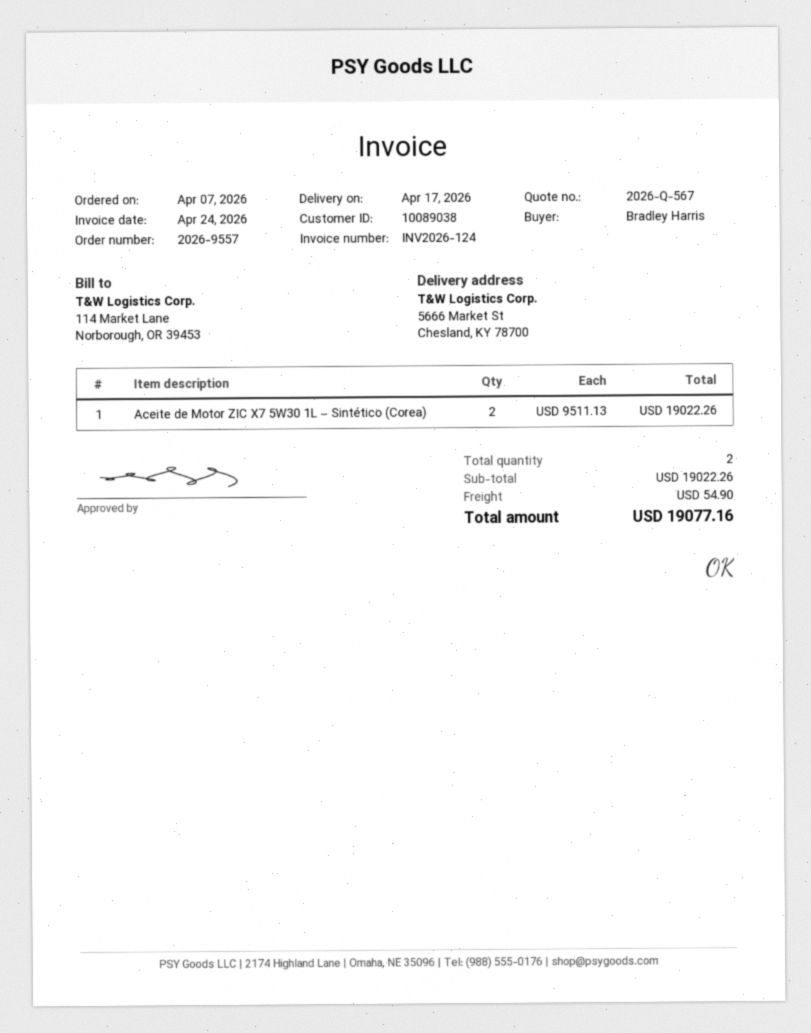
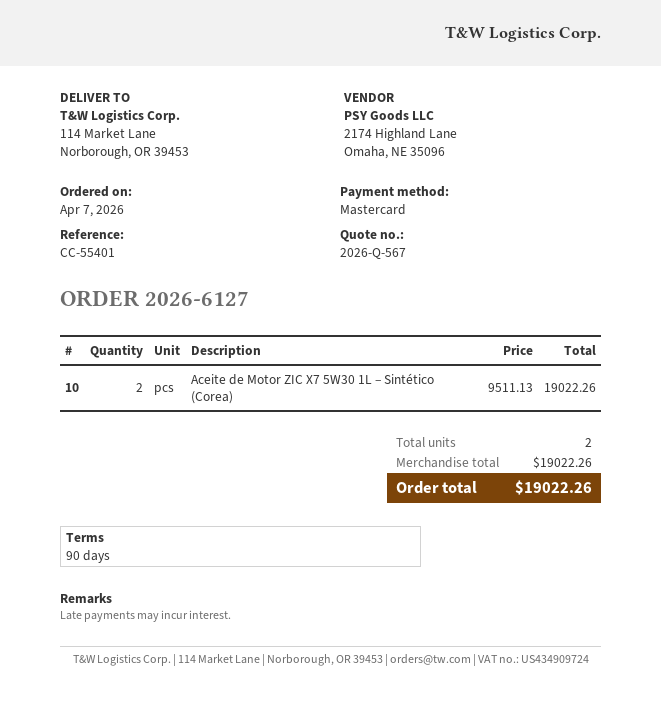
order number: 2026-9557 -> 2026-6127
ship to: 5666 Market St, Chesland, KY 78700 -> 114 Market Lane, Norborough, OR 39453
shipping: 54.90 -> none
total: 19077.16 -> 19022.26

